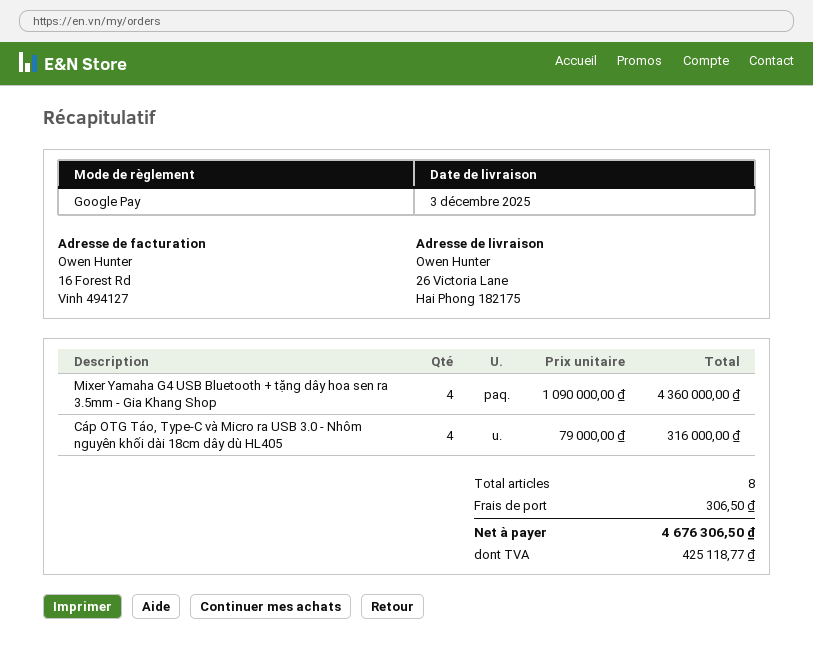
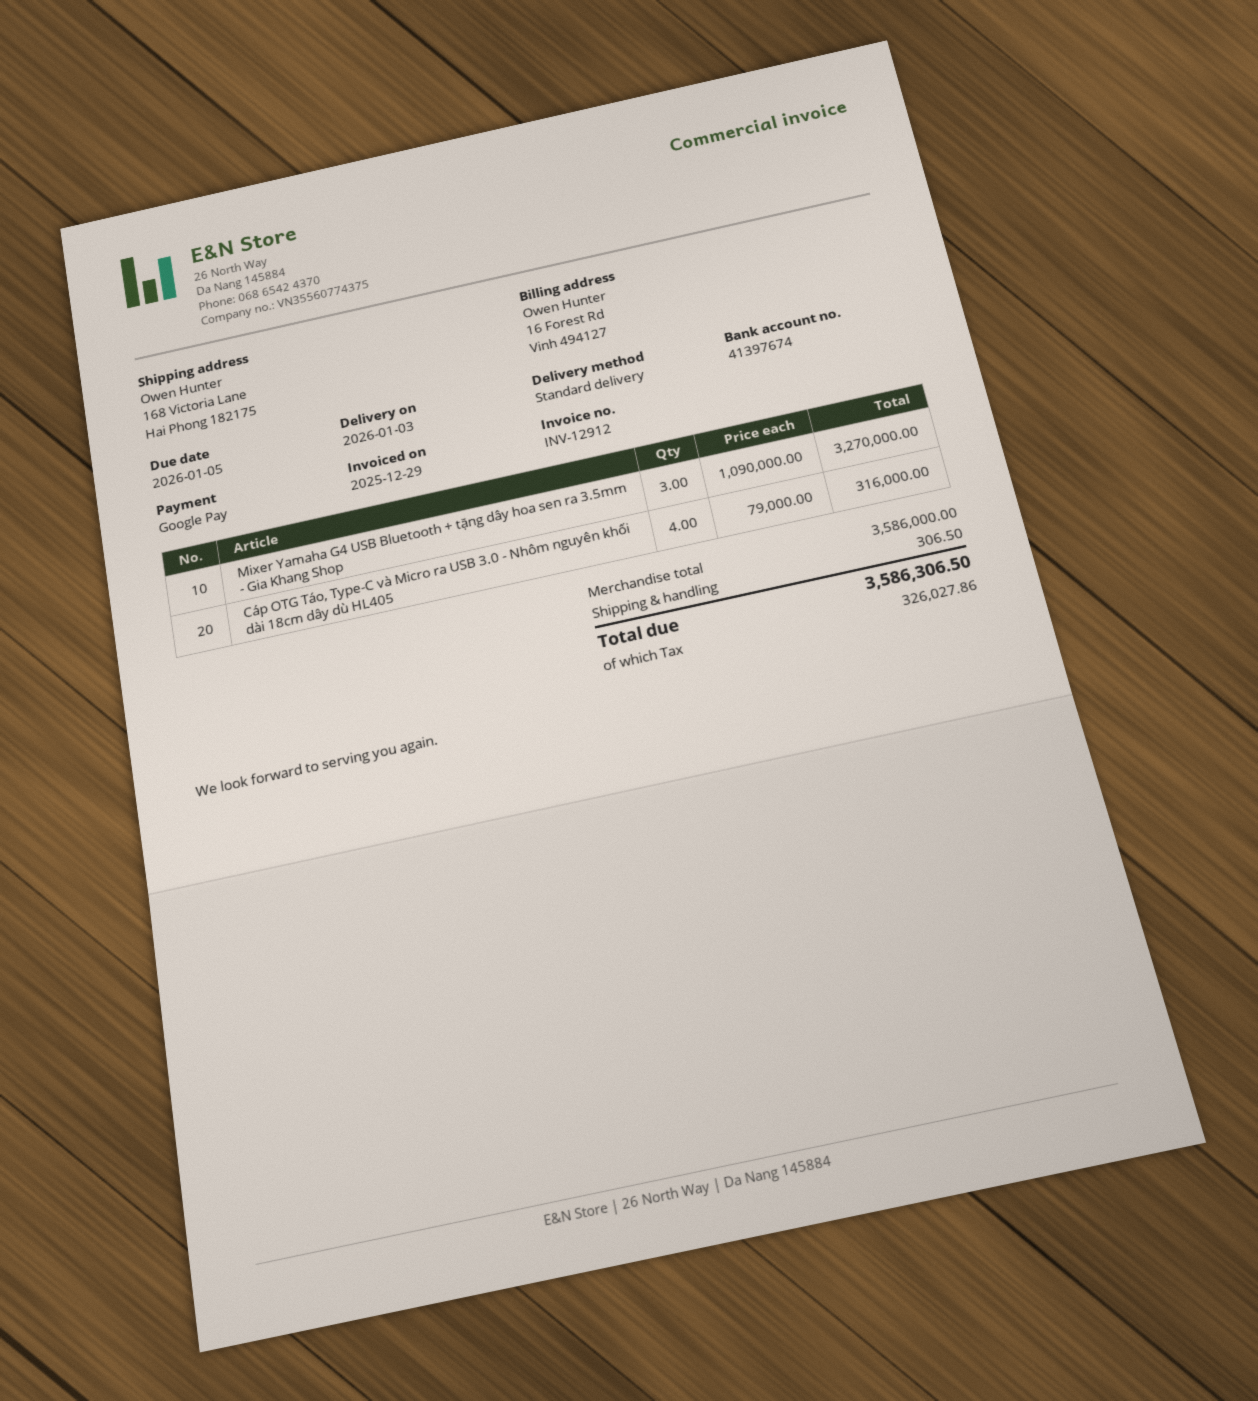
delivery date: 2025-12-03 -> 2026-01-03
ship to: 26 Victoria Lane, Hai Phong 182175 -> 168 Victoria Lane, Hai Phong 182175
Mixer Yamaha G4 USB Bluetooth + tặng dây hoa sen ra 3.5mm - Gia Khang Shop: 4 x 1090000.00 = 4360000.00 -> 3 x 1090000.00 = 3270000.00
tax: 425118.77 -> 326027.86
total: 4676306.50 -> 3586306.50

